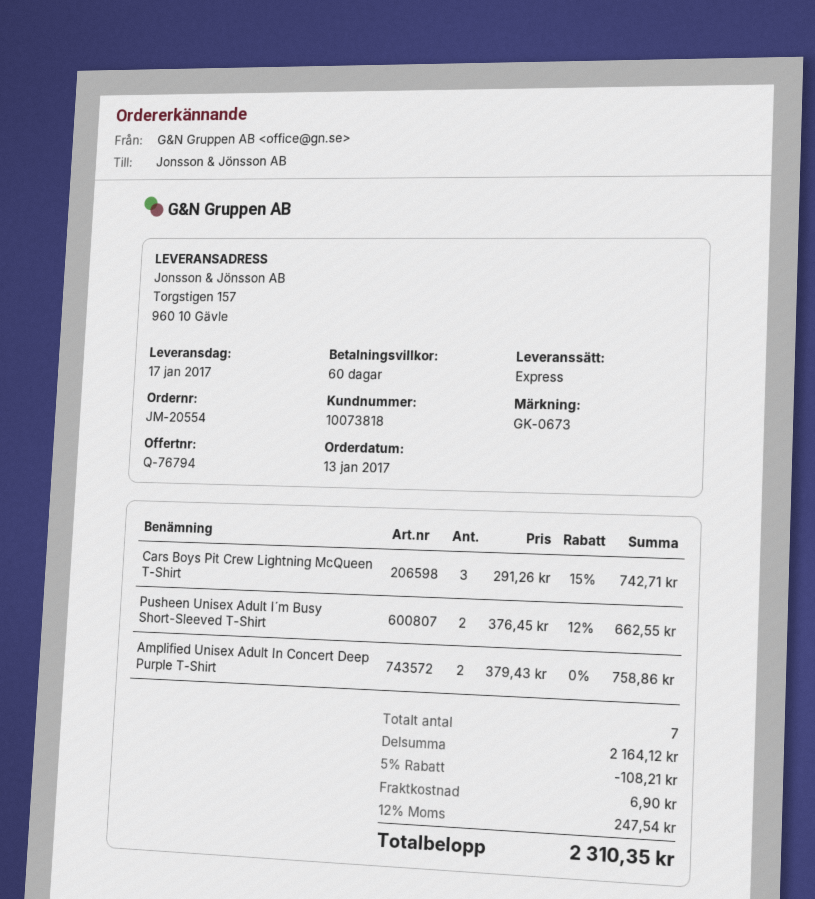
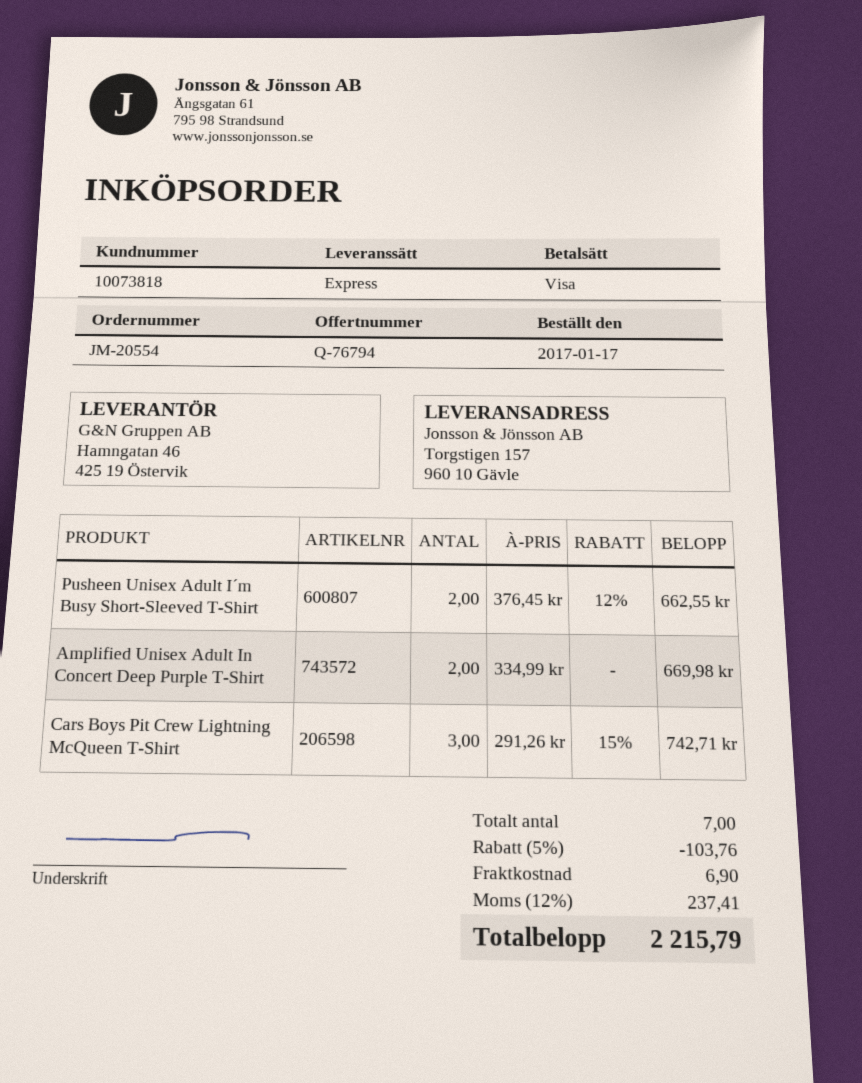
order date: 2017-01-13 -> 2017-01-17
Amplified Unisex Adult In Concert Deep Purple T-Shirt: 2 x 379.43 = 758.86 -> 2 x 334.99 = 669.98
discount: 5% = 108.21 -> 5% = 103.76
tax: 12% = 247.54 -> 12% = 237.41
total: 2310.35 -> 2215.79

